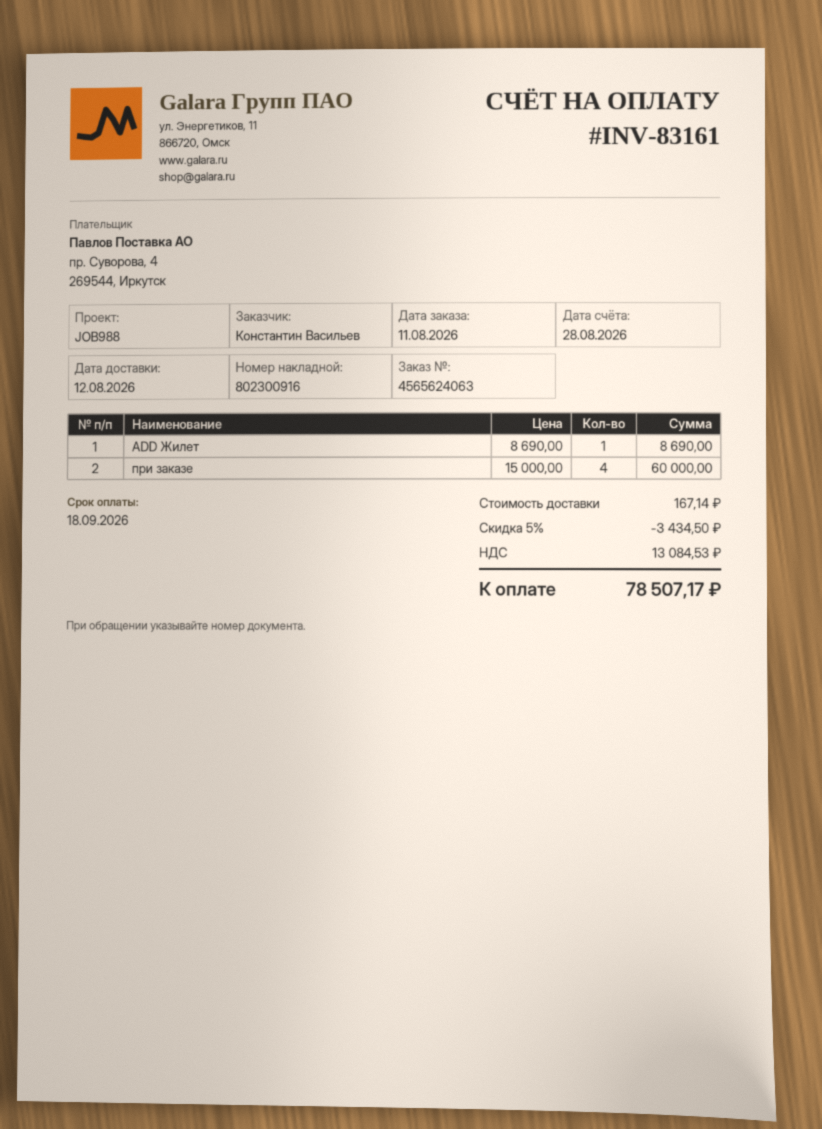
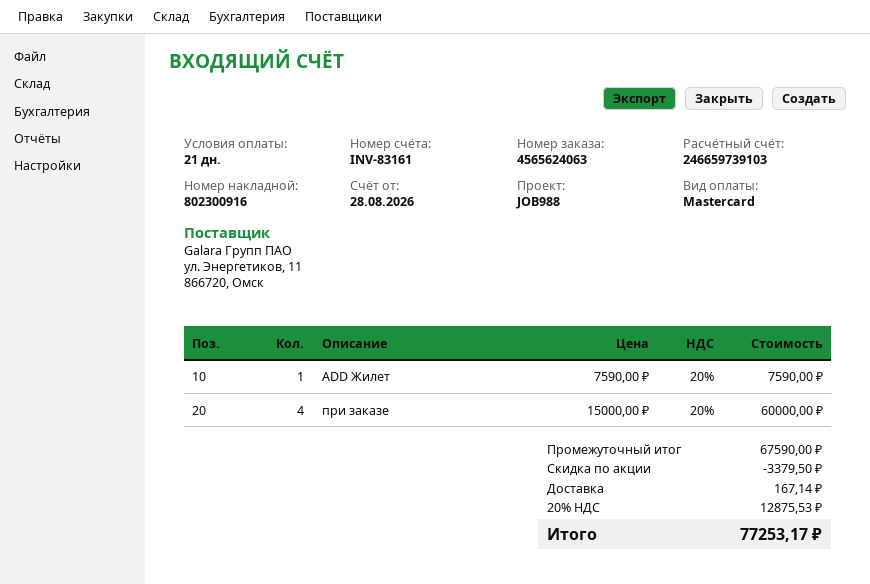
ADD Жилет: 1 x 8690.00 = 8690.00 -> 1 x 7590.00 = 7590.00
discount: 3434.50 -> 3379.50
tax: 13084.53 -> 12875.53
total: 78507.17 -> 77253.17

